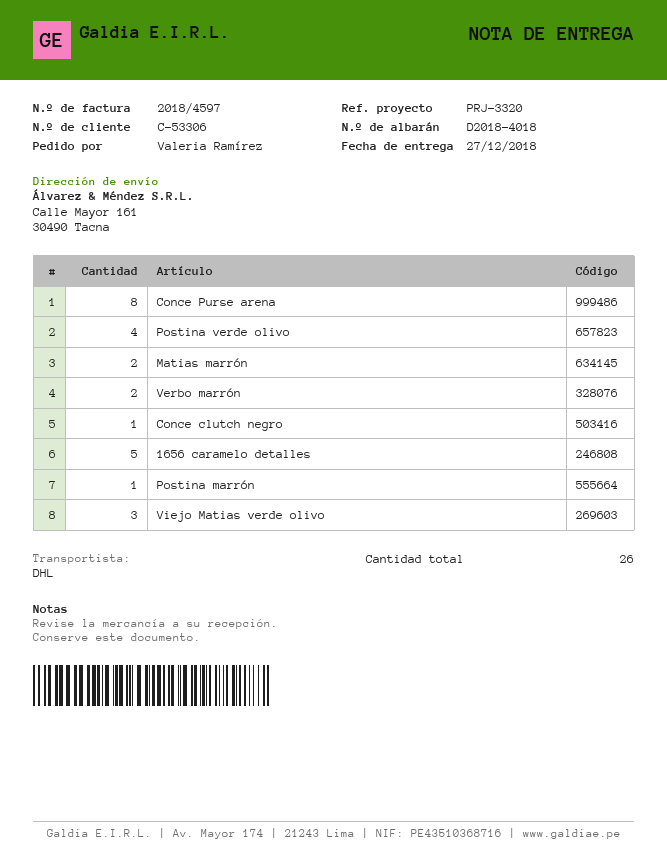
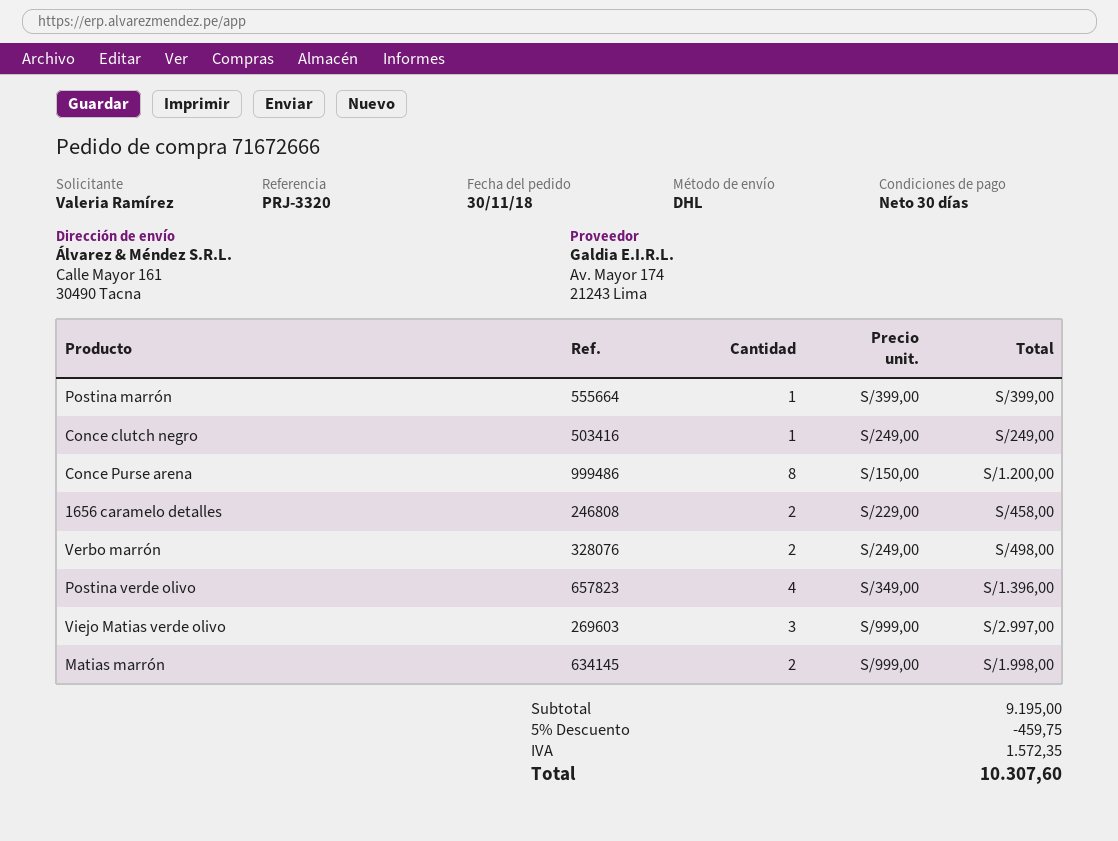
1656 caramelo detalles: 5 -> 2

